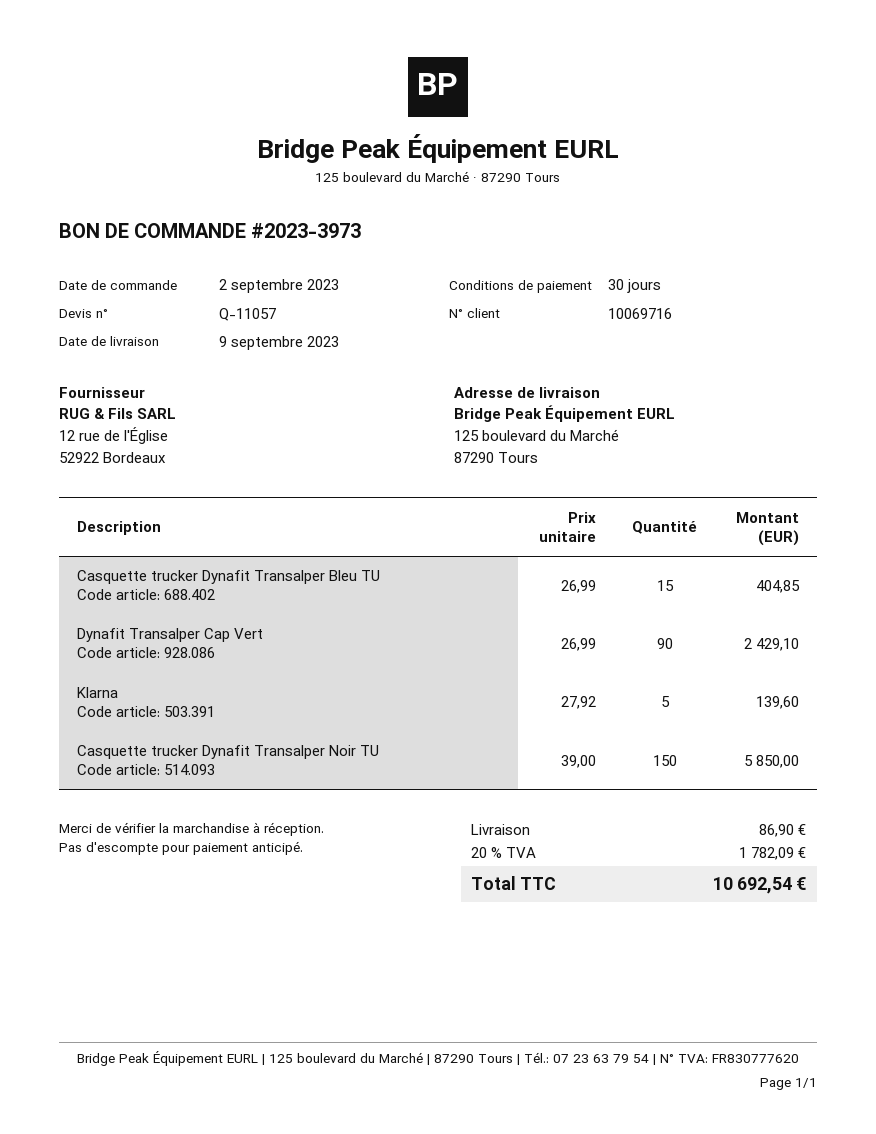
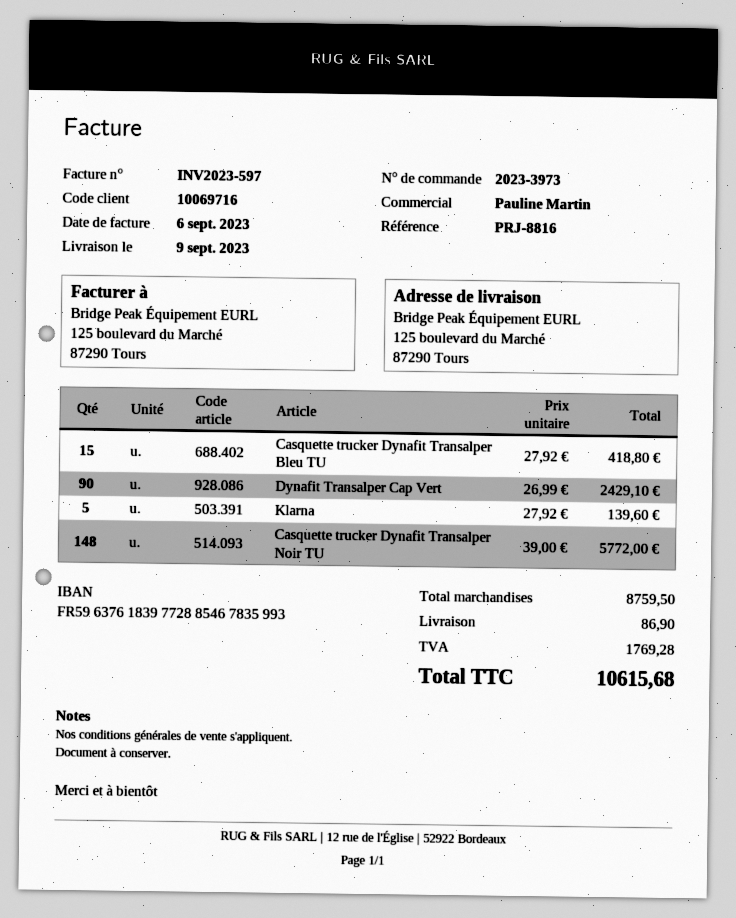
Casquette trucker Dynafit Transalper Bleu TU: 15 x 26.99 = 404.85 -> 15 x 27.92 = 418.80
Casquette trucker Dynafit Transalper Noir TU: 150 x 39.00 = 5850.00 -> 148 x 39.00 = 5772.00
tax: 1782.09 -> 1769.28
total: 10692.54 -> 10615.68

